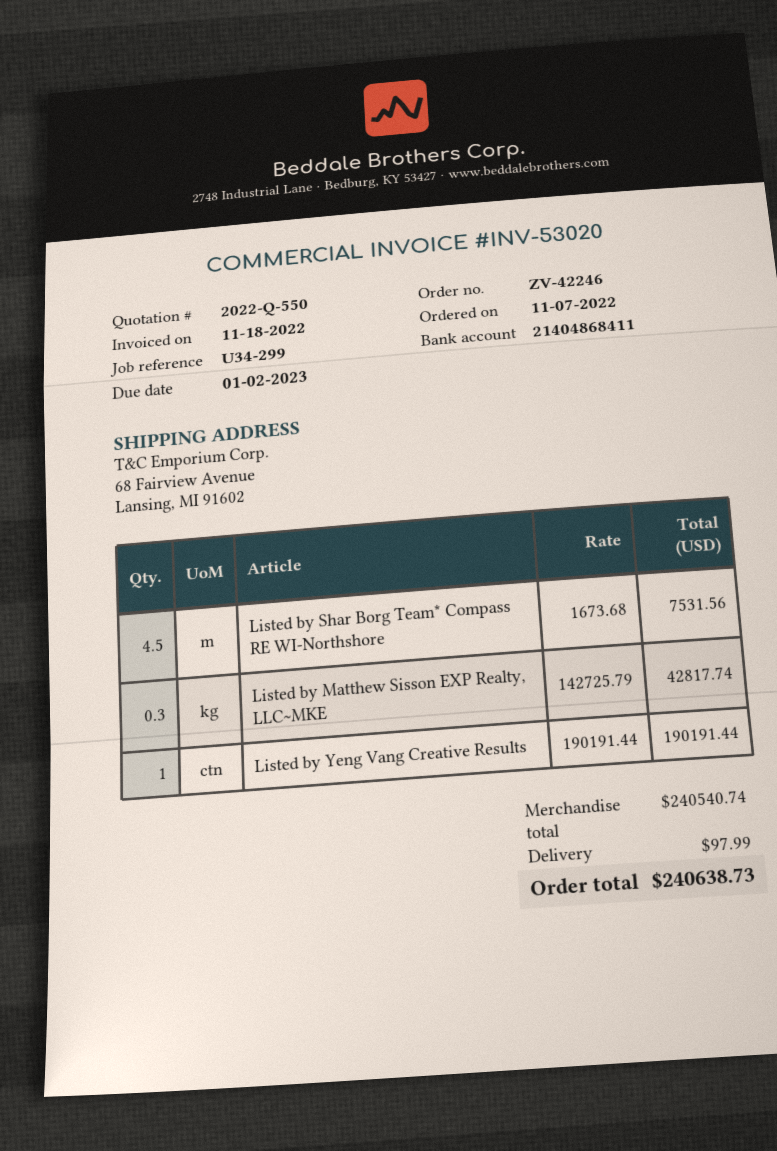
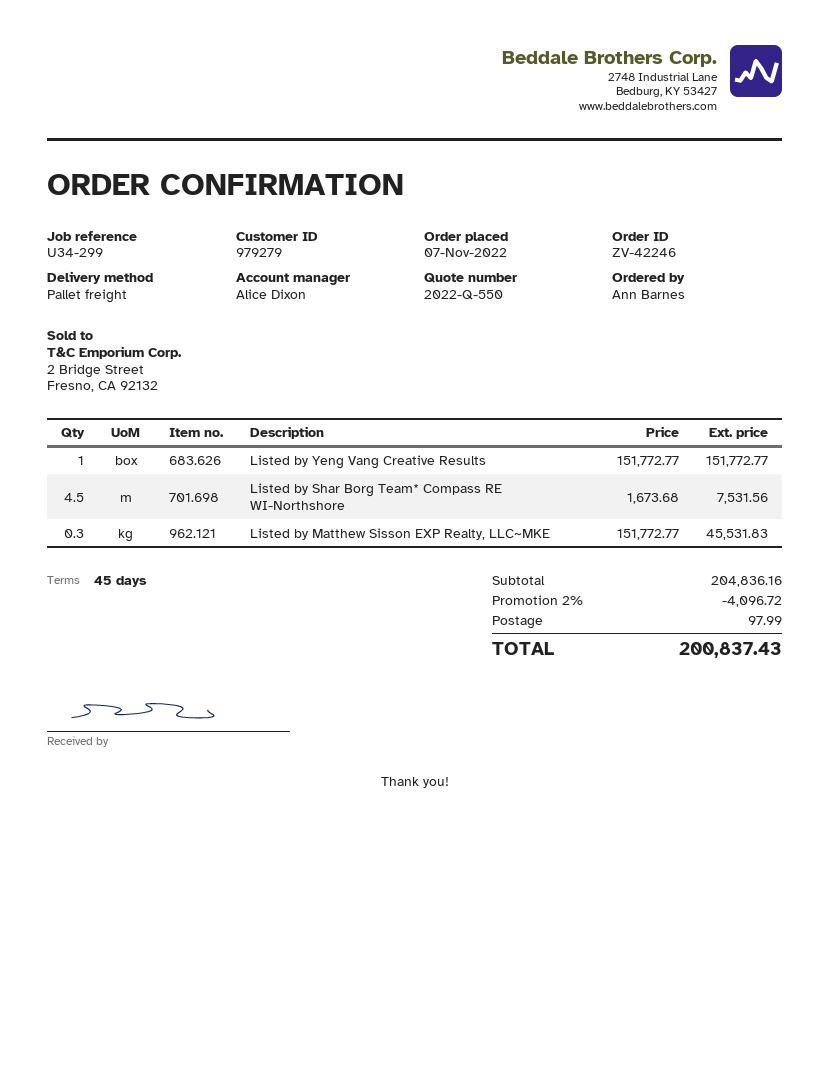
Listed by Matthew Sisson EXP Realty, LLC~MKE: 0.3 x 142725.79 = 42817.74 -> 0.3 x 151772.77 = 45531.83
Listed by Yeng Vang Creative Results: 1 x 190191.44 = 190191.44 -> 1 x 151772.77 = 151772.77
subtotal: 240540.74 -> 204836.16
discount: none -> 2% = 4096.72
total: 240638.73 -> 200837.43

